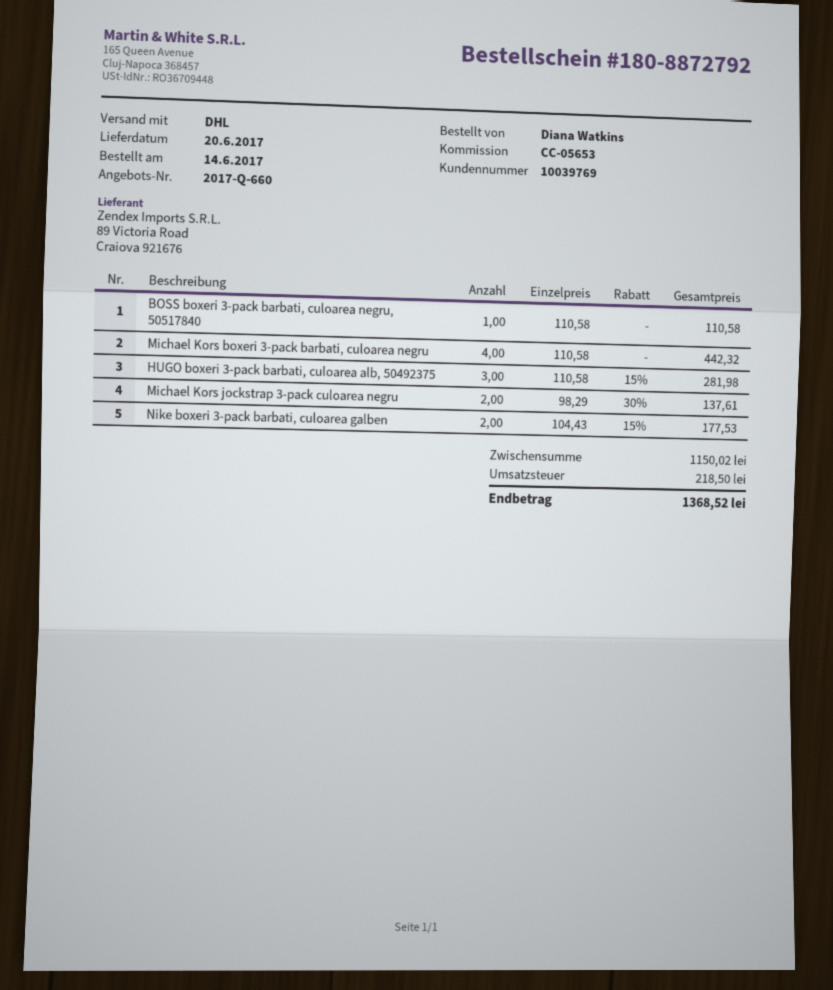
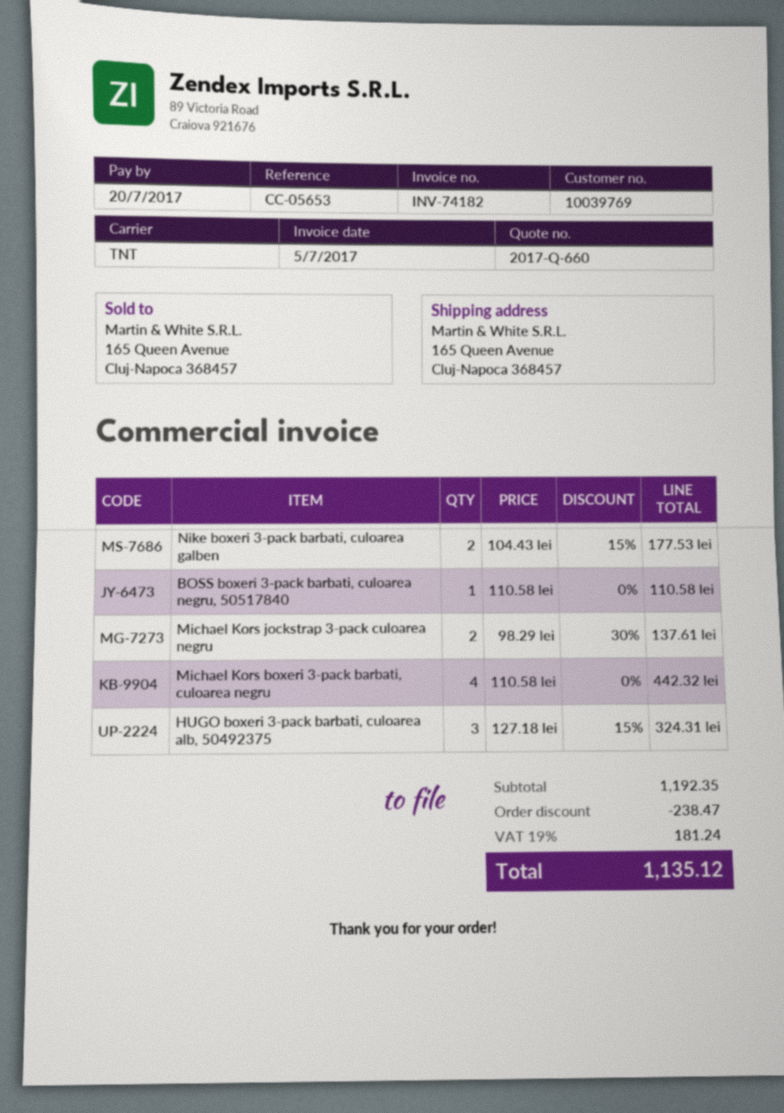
shipping method: DHL -> TNT
HUGO boxeri 3-pack barbati, culoarea alb, 50492375: 3 x 110.58 - 15% = 281.98 -> 3 x 127.18 - 15% = 324.31
subtotal: 1150.02 -> 1192.35
discount: none -> 238.47
tax: 218.50 -> 181.24
total: 1368.52 -> 1135.12

